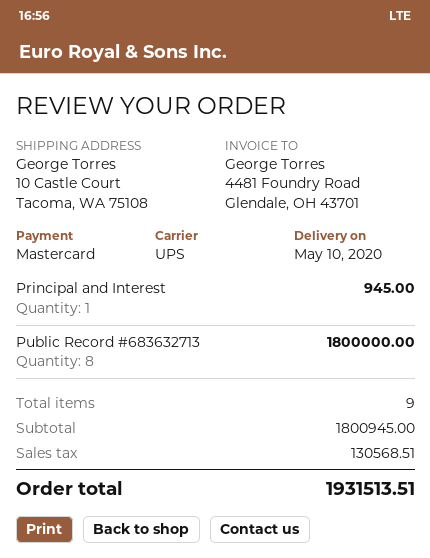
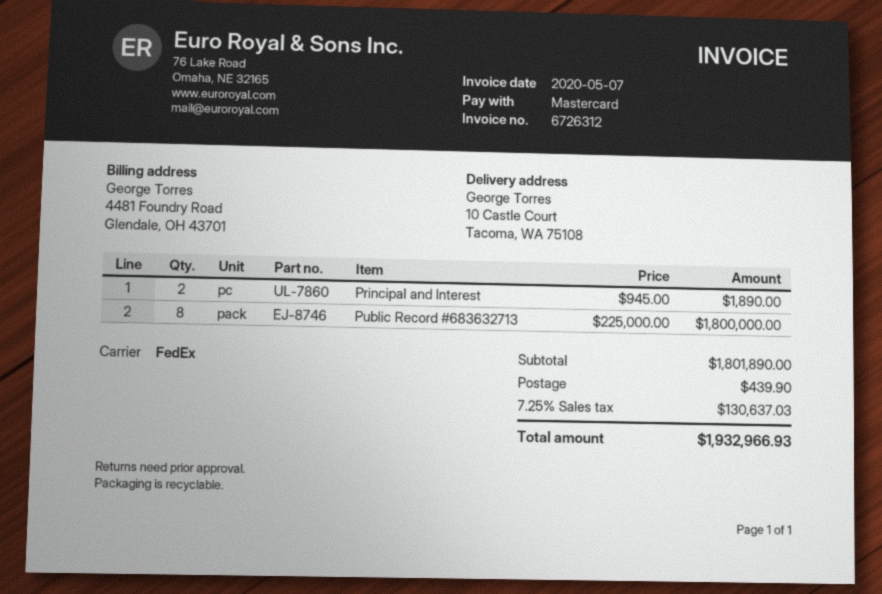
shipping method: UPS -> FedEx
Principal and Interest: 1 for 945.00 -> 2 for 1890.00
subtotal: 1800945.00 -> 1801890.00
shipping: none -> 439.90
tax: 130568.51 -> 130637.03
total: 1931513.51 -> 1932966.93

